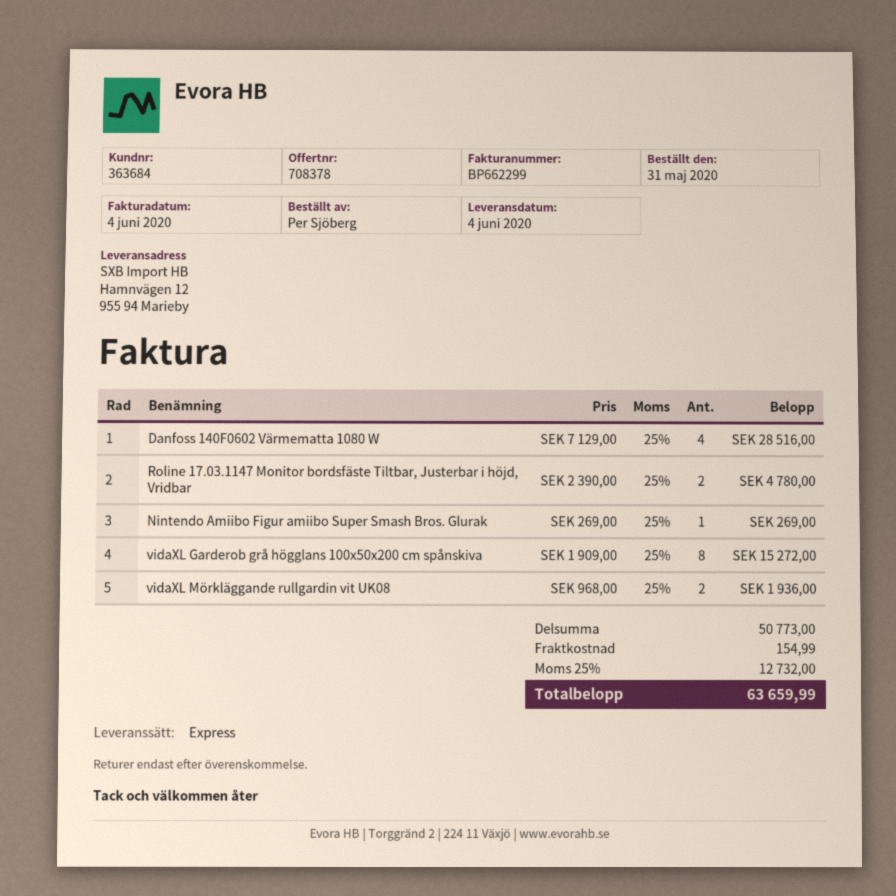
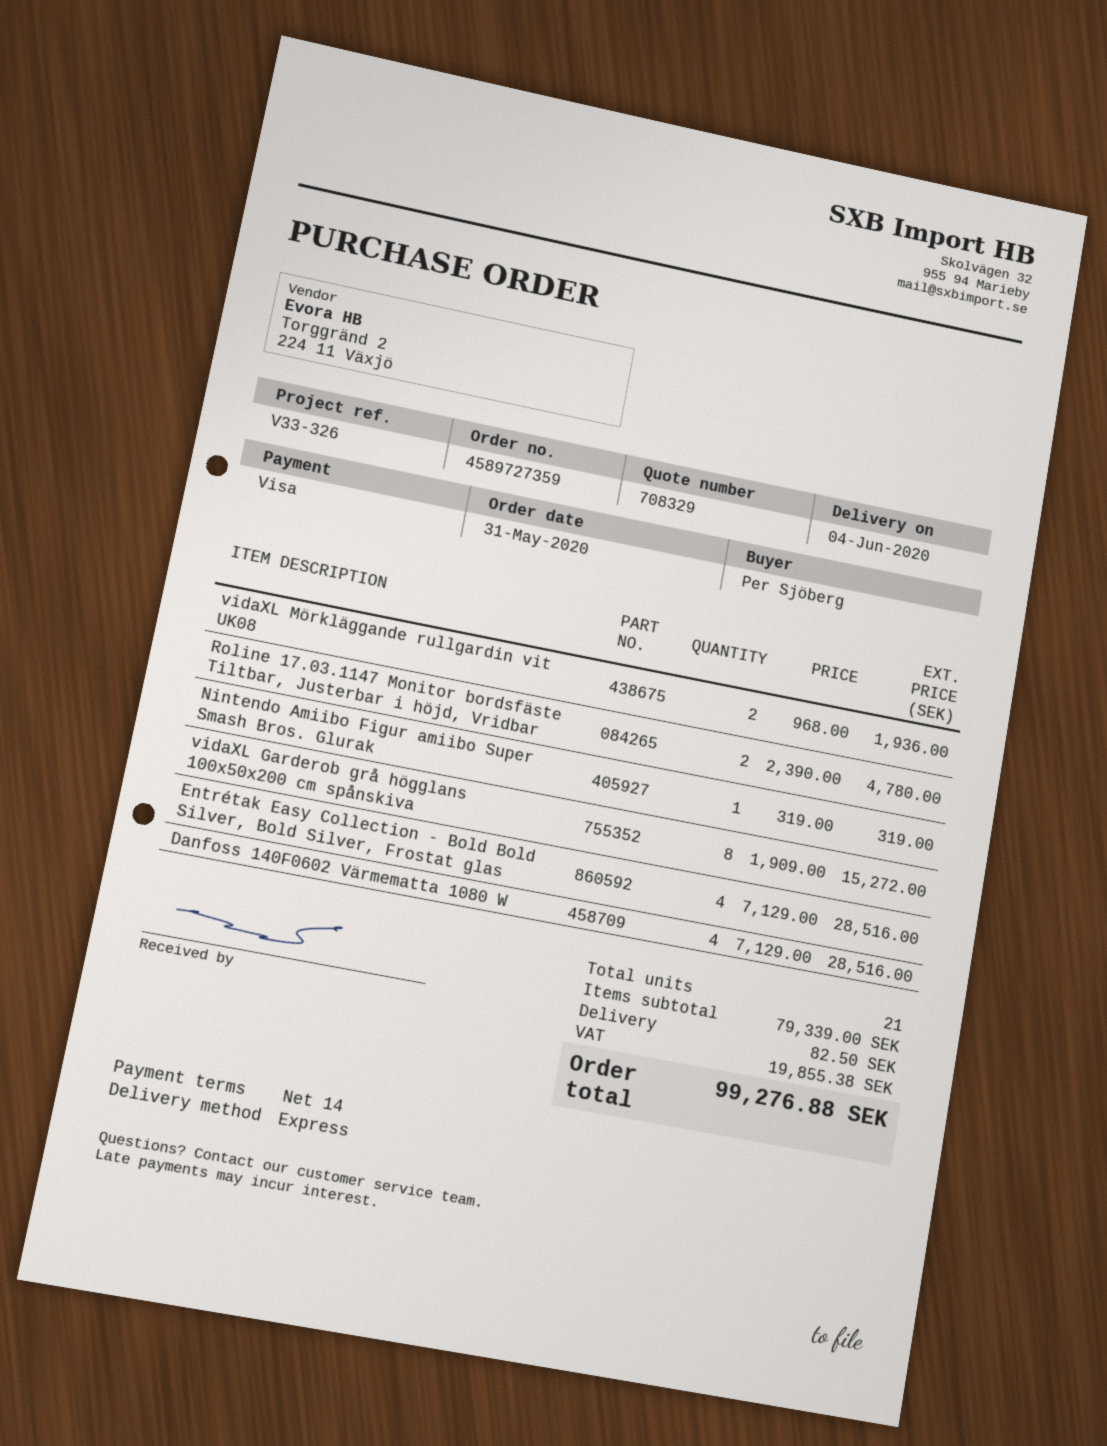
quote number: 708378 -> 708329
Nintendo Amiibo Figur amiibo Super Smash Bros. Glurak: 1 x 269.00 = 269.00 -> 1 x 319.00 = 319.00
Entrétak Easy Collection - Bold Bold Silver, Bold Silver, Frostat glas: none -> 4 x 7129.00 = 28516.00
subtotal: 50773.00 -> 79339.00
shipping: 154.99 -> 82.50
tax: 12732.00 -> 19855.38
total: 63659.99 -> 99276.88

